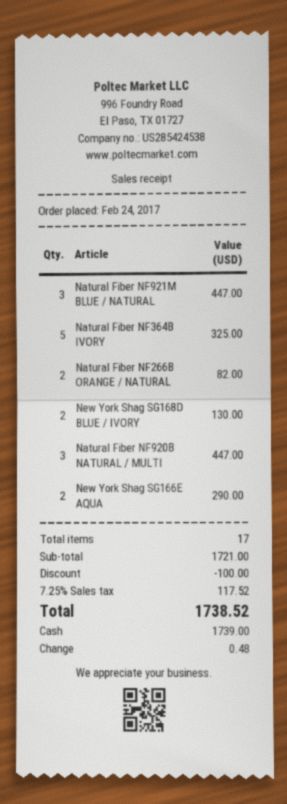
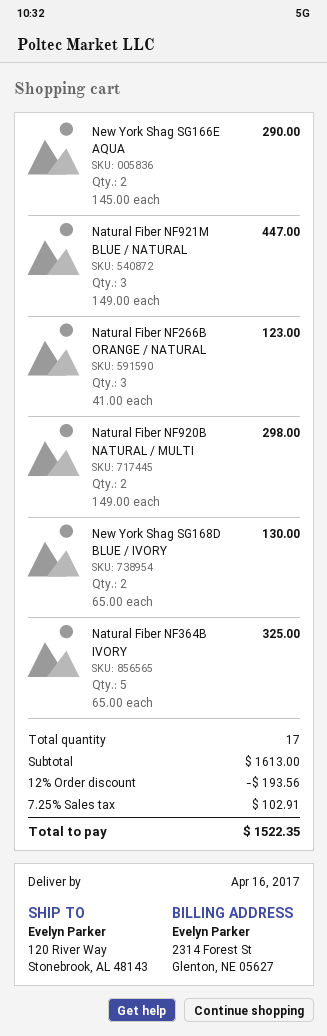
Natural Fiber NF266B ORANGE / NATURAL: 2 for 82.00 -> 3 for 123.00
Natural Fiber NF920B NATURAL / MULTI: 3 for 447.00 -> 2 for 298.00
subtotal: 1721.00 -> 1613.00
discount: 100.00 -> 193.56
tax: 7.25% = 117.52 -> 7.25% = 102.91
total: 1738.52 -> 1522.35

